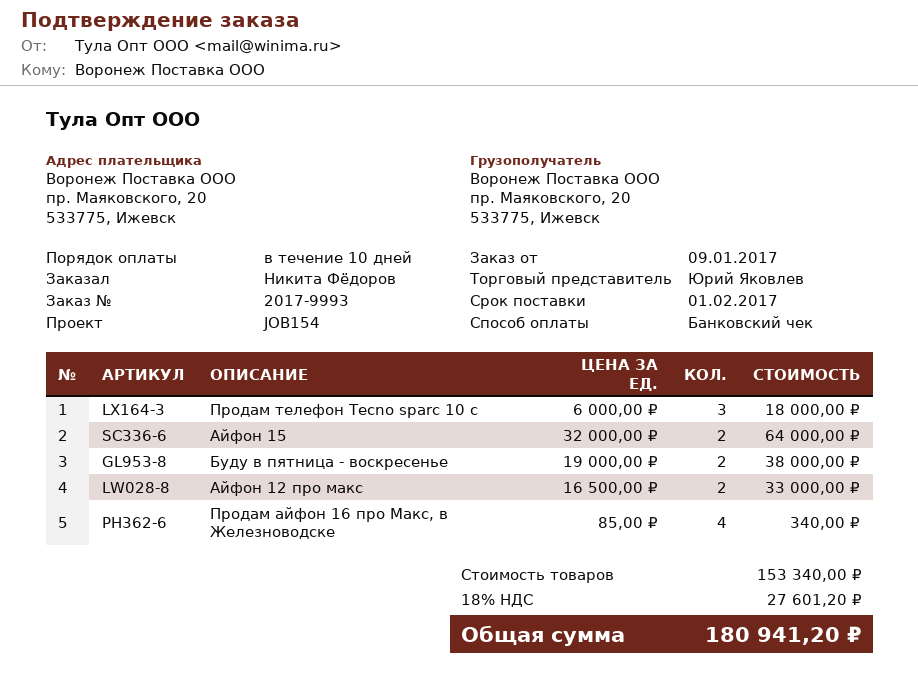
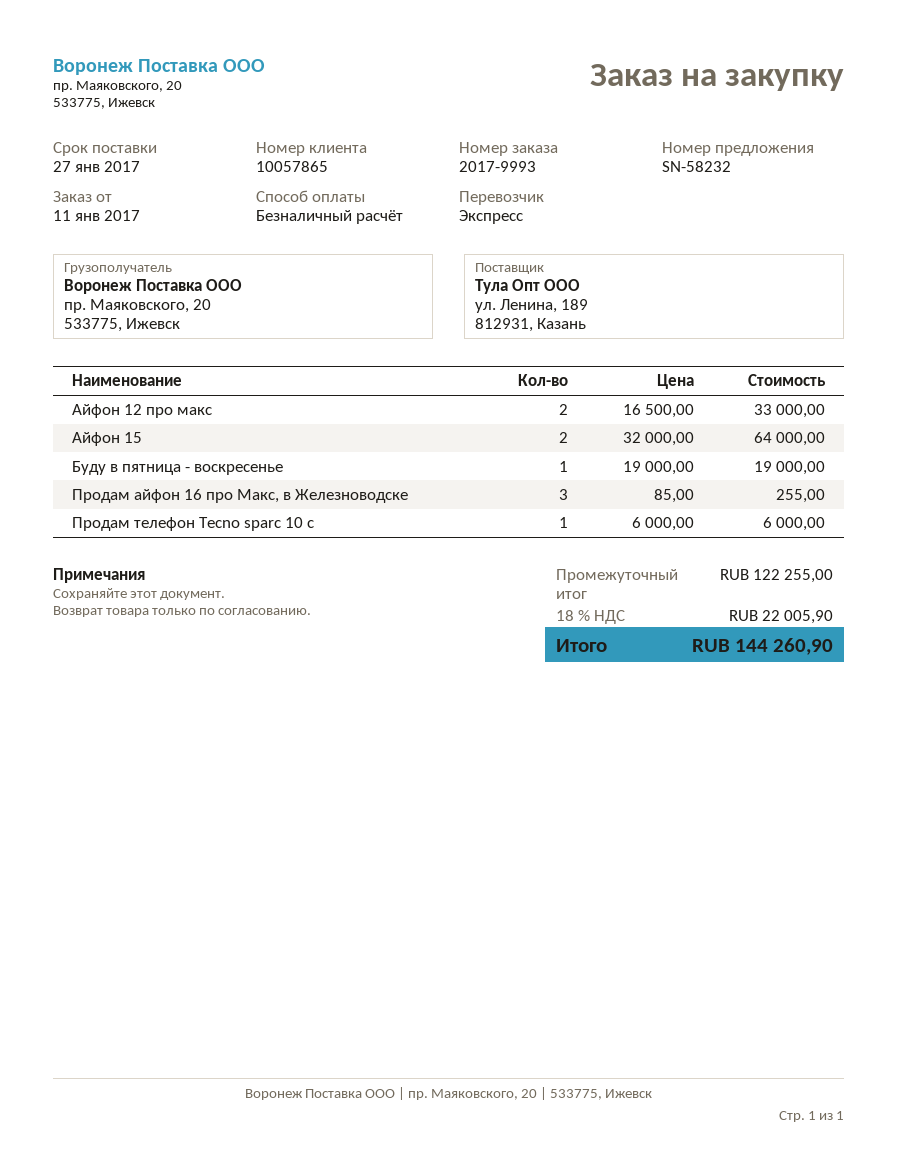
order date: 2017-01-09 -> 2017-01-11
delivery date: 2017-02-01 -> 2017-01-27
payment method: cheque -> bank transfer
Продам телефон Tecno sparc 10 с: 3 x 6000.00 = 18000.00 -> 1 x 6000.00 = 6000.00
Буду в пятница - воскресенье: 2 x 19000.00 = 38000.00 -> 1 x 19000.00 = 19000.00
Продам айфон 16 про Макс, в Железноводске: 4 x 85.00 = 340.00 -> 3 x 85.00 = 255.00
subtotal: 153340.00 -> 122255.00
tax: 18% = 27601.20 -> 18% = 22005.90
total: 180941.20 -> 144260.90

